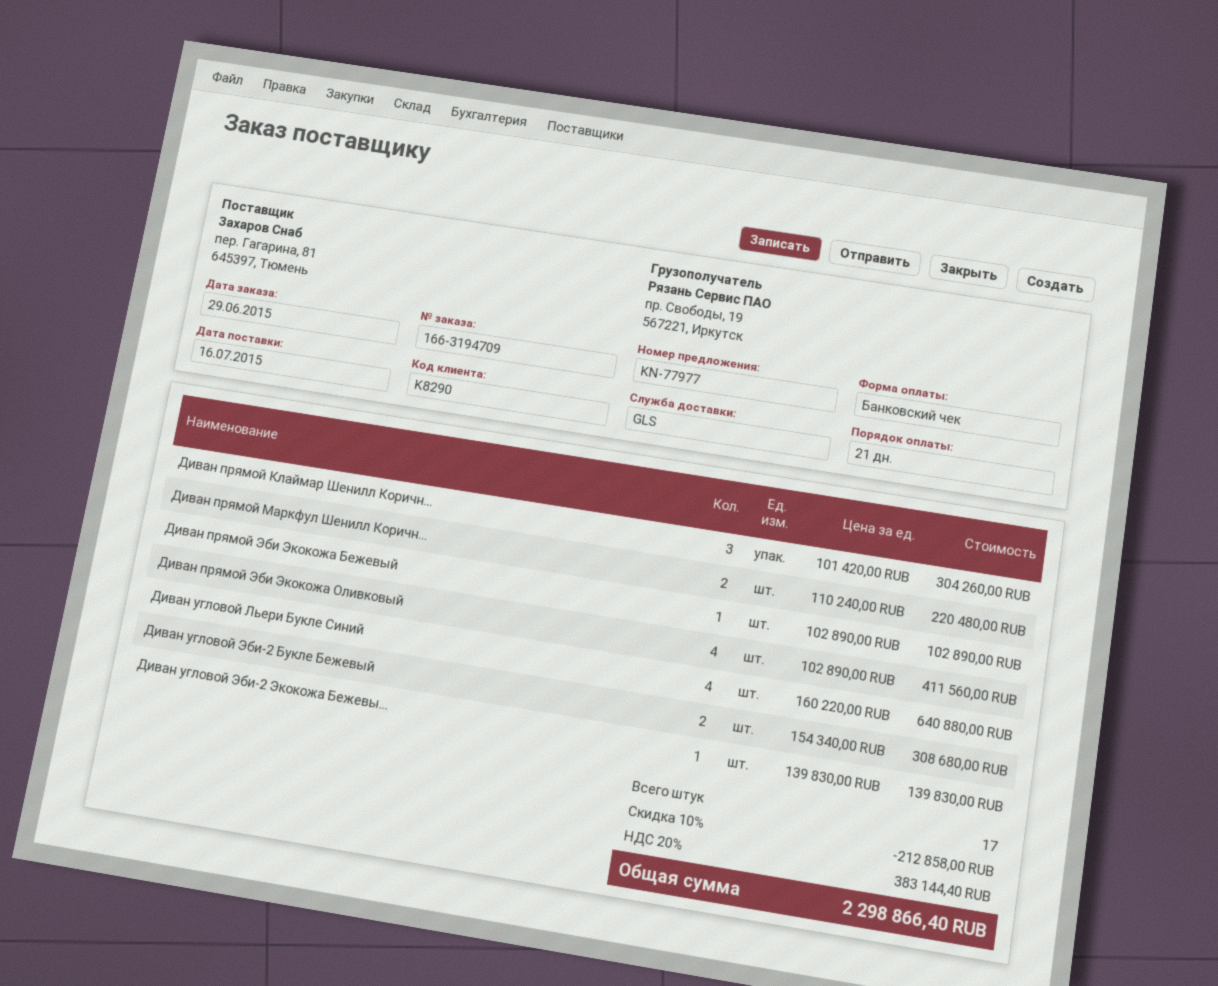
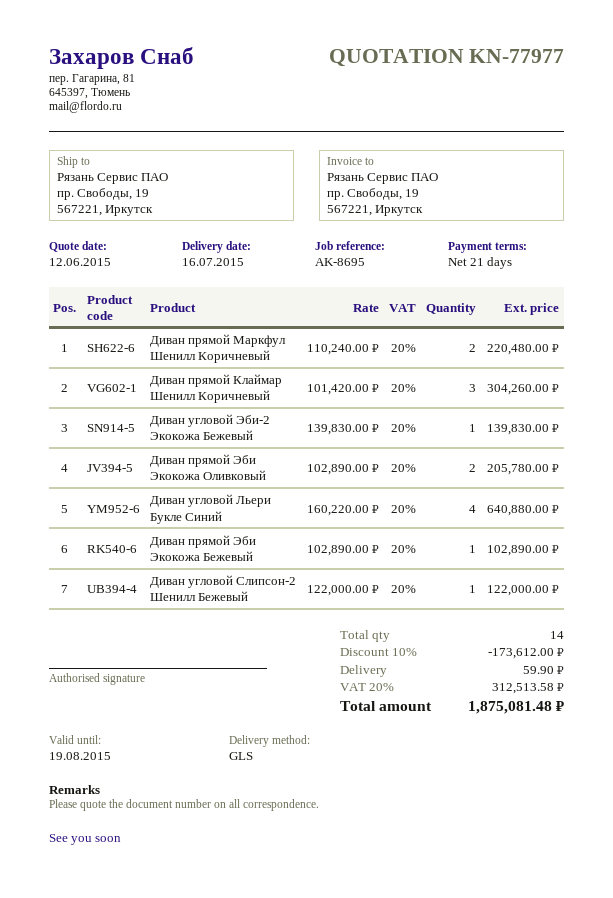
Диван прямой Эби Экокожа Оливковый: 4 x 102890.00 = 411560.00 -> 2 x 102890.00 = 205780.00
Диван угловой Эби-2 Букле Бежевый: 2 x 154340.00 = 308680.00 -> none
Диван угловой Слипсон-2 Шенилл Бежевый: none -> 1 x 122000.00 = 122000.00
total quantity: 17 -> 14
discount: 10% = 212858.00 -> 10% = 173612.00
shipping: none -> 59.90
tax: 20% = 383144.40 -> 20% = 312513.58
total: 2298866.40 -> 1875081.48

